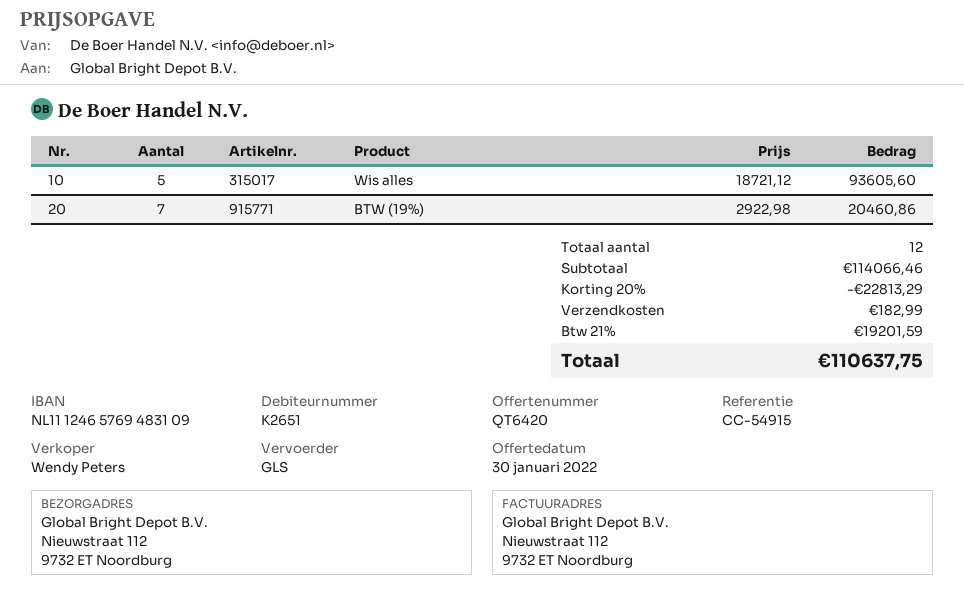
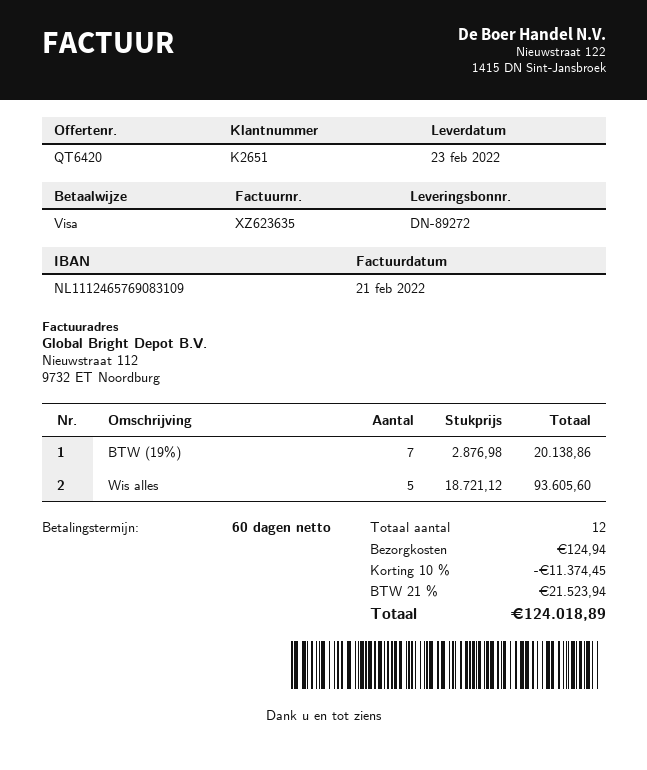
bank account: NL1112465769483109 -> NL1112465769083109
BTW (19%): 7 x 2922.98 = 20460.86 -> 7 x 2876.98 = 20138.86
discount: 20% = 22813.29 -> 10% = 11374.45
shipping: 182.99 -> 124.94
tax: 21% = 19201.59 -> 21% = 21523.94
total: 110637.75 -> 124018.89

